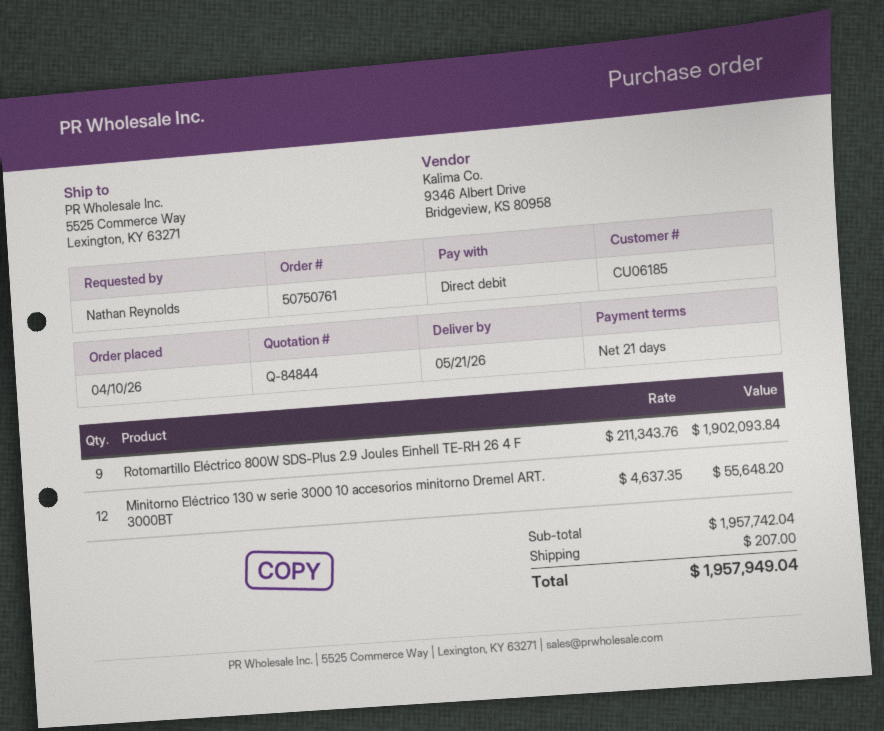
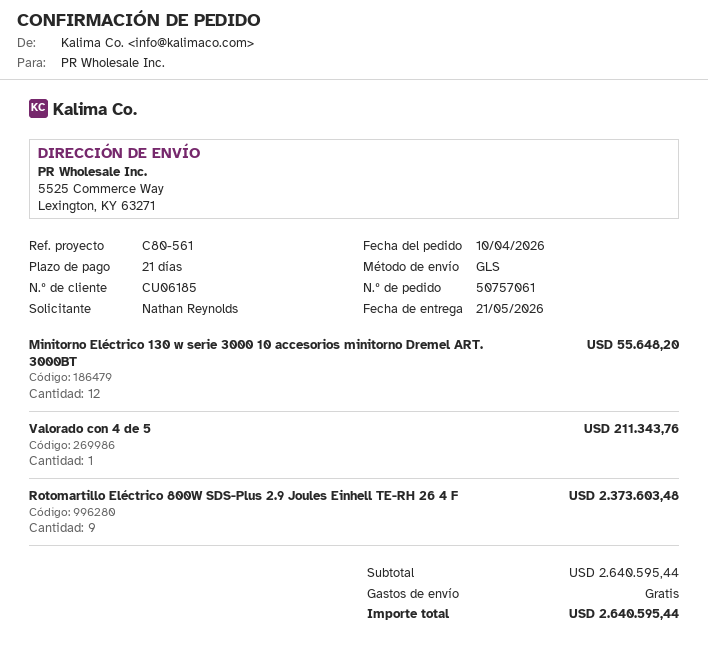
order number: 50750761 -> 50757061
Rotomartillo Eléctrico 800W SDS-Plus 2.9 Joules Einhell TE-RH 26 4 F: 9 for 1902093.84 -> 9 for 2373603.48
Valorado con 4 de 5: none -> 1 for 211343.76
subtotal: 1957742.04 -> 2640595.44
shipping: 207.00 -> 0.00
total: 1957949.04 -> 2640595.44

